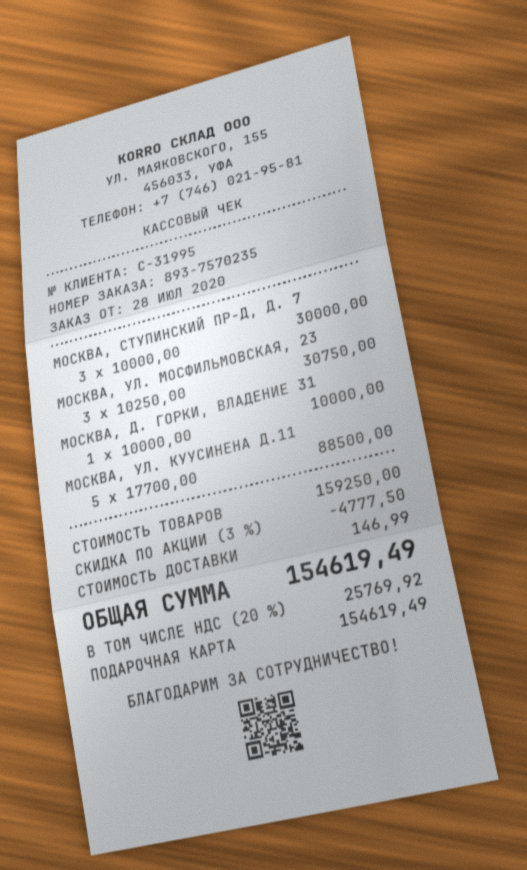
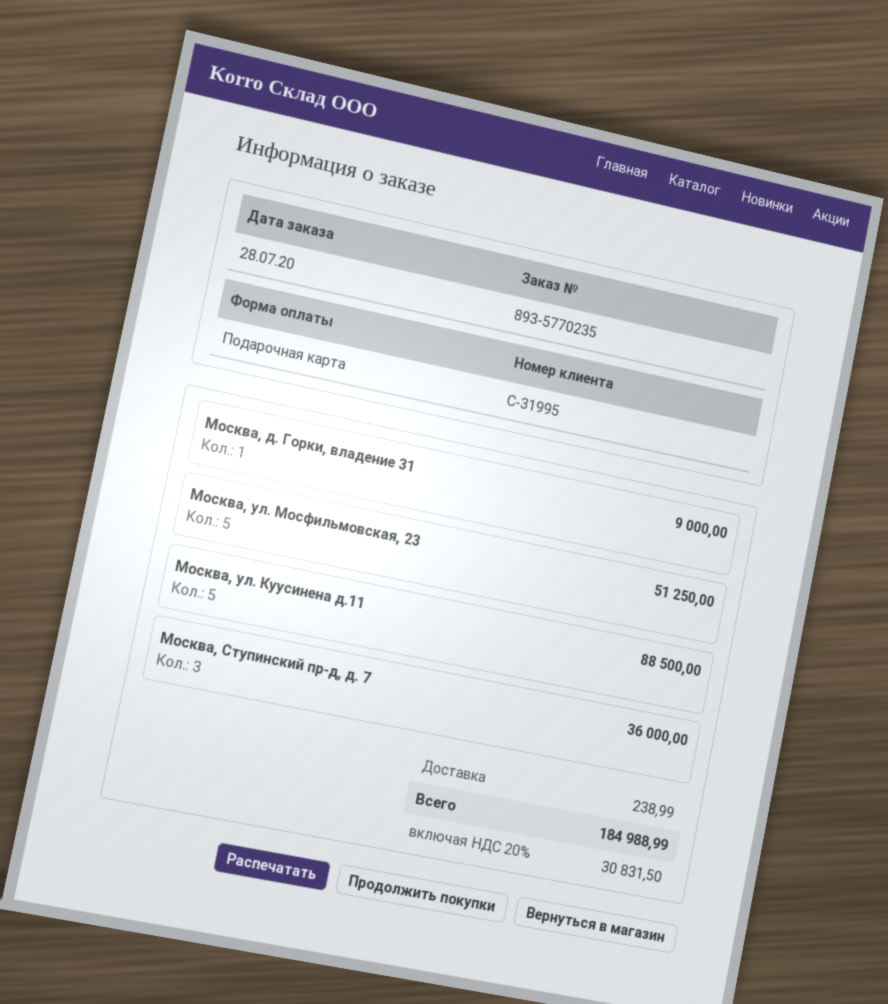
order number: 893-7570235 -> 893-5770235
МОСКВА, СТУПИНСКИЙ ПР-Д, Д. 7: 3 for 30000.00 -> 3 for 36000.00
МОСКВА, УЛ. МОСФИЛЬМОВСКАЯ, 23: 3 for 30750.00 -> 5 for 51250.00
МОСКВА, Д. ГОРКИ, ВЛАДЕНИЕ 31: 1 for 10000.00 -> 1 for 9000.00
discount: 3% = 4777.50 -> none
shipping: 146.99 -> 238.99
tax: 20% = 25769.92 -> 20% = 30831.50
total: 154619.49 -> 184988.99

